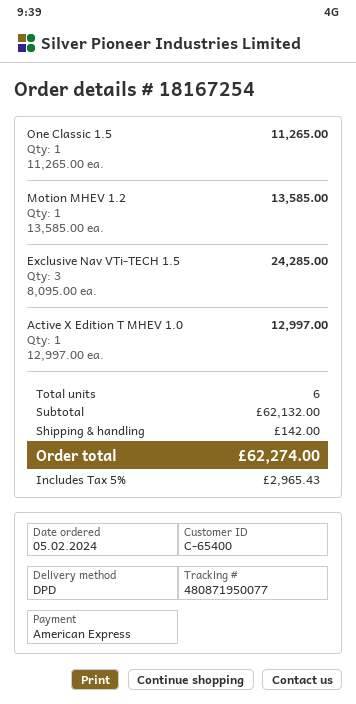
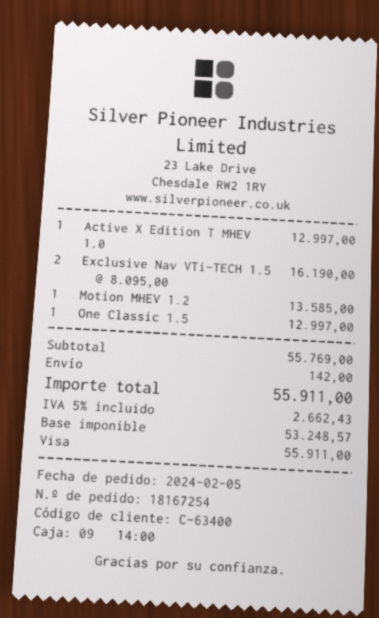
customer number: C-65400 -> C-63400
payment method: American Express -> Visa
One Classic 1.5: 1 x 11265.00 = 11265.00 -> 1 x 12997.00 = 12997.00
Exclusive Nav VTi-TECH 1.5: 3 x 8095.00 = 24285.00 -> 2 x 8095.00 = 16190.00
subtotal: 62132.00 -> 55769.00
tax: 5% = 2965.43 -> 5% = 2662.43
total: 62274.00 -> 55911.00

